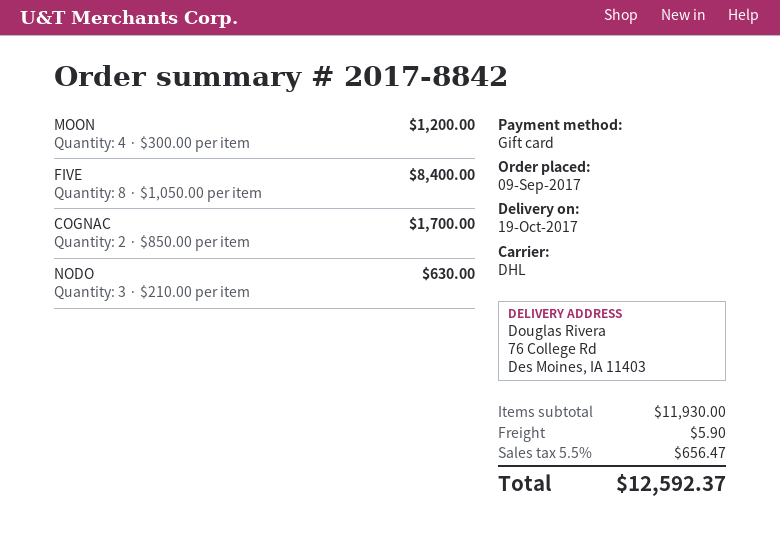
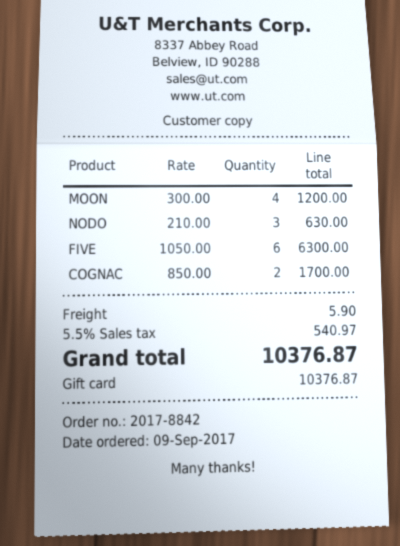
FIVE: 8 x 1050.00 = 8400.00 -> 6 x 1050.00 = 6300.00
tax: 5.5% = 656.47 -> 5.5% = 540.97
total: 12592.37 -> 10376.87

